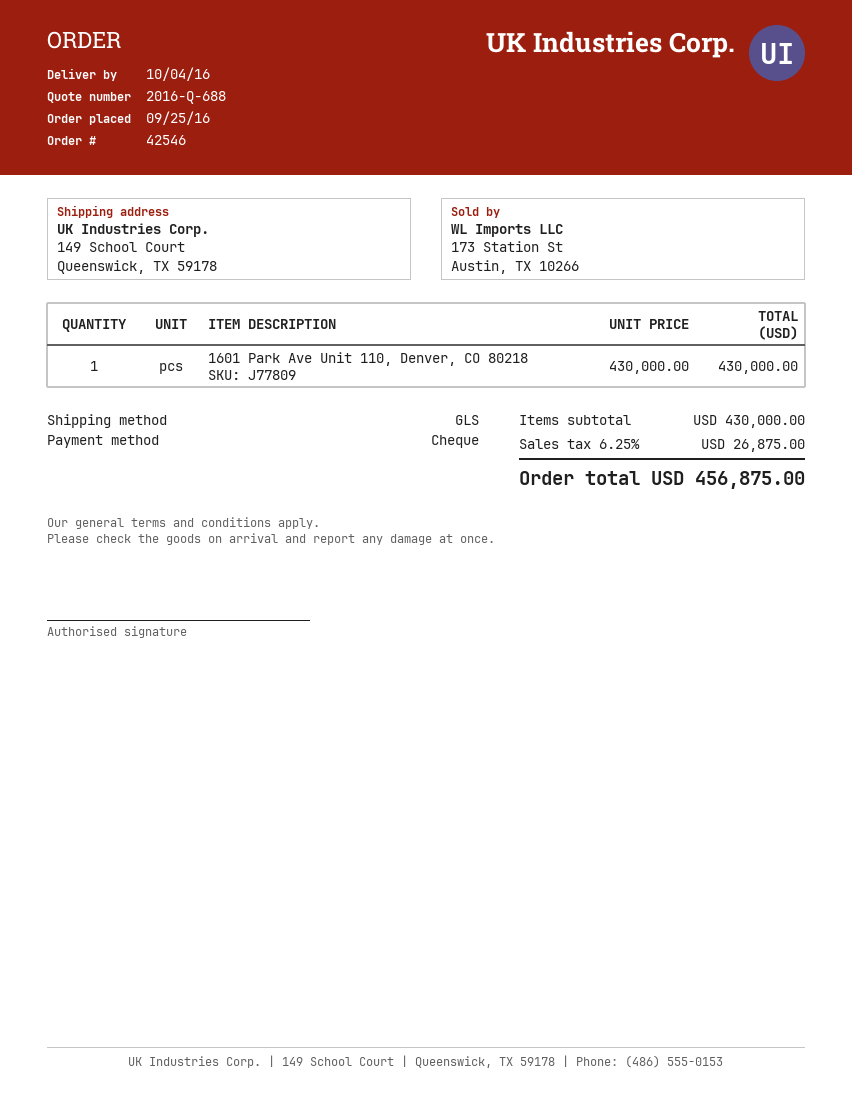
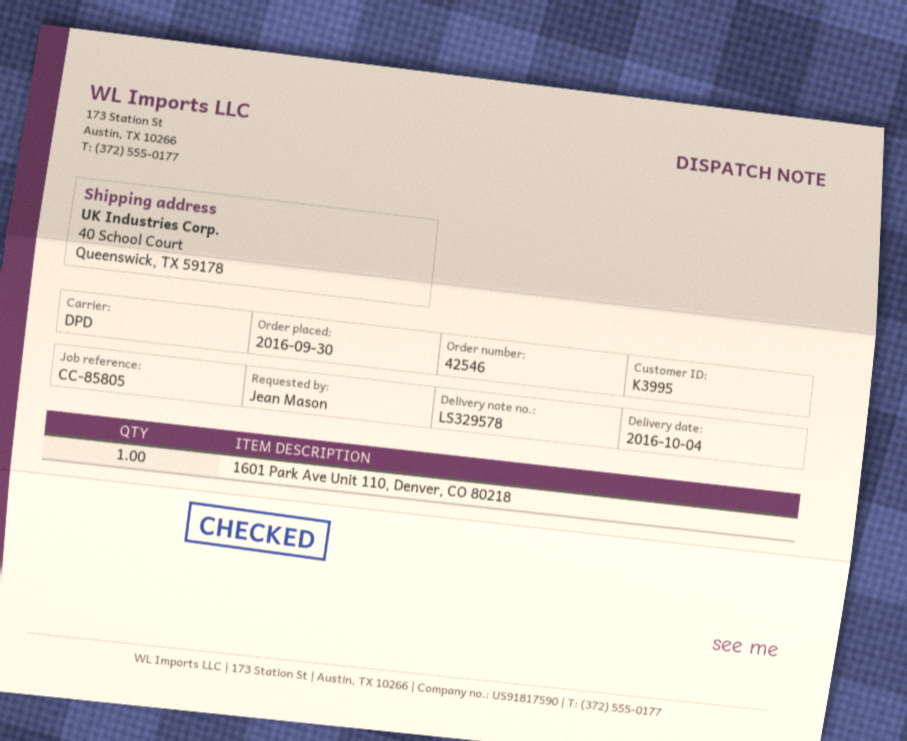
order date: 2016-09-25 -> 2016-09-30
shipping method: GLS -> DPD
ship to: 149 School Court, Queenswick, TX 59178 -> 40 School Court, Queenswick, TX 59178

